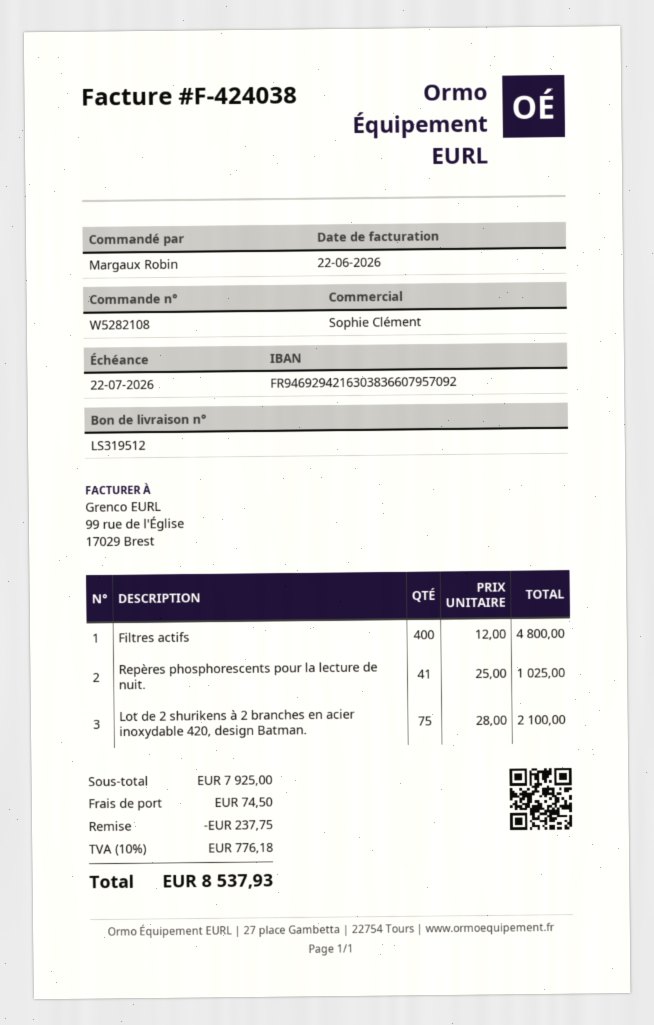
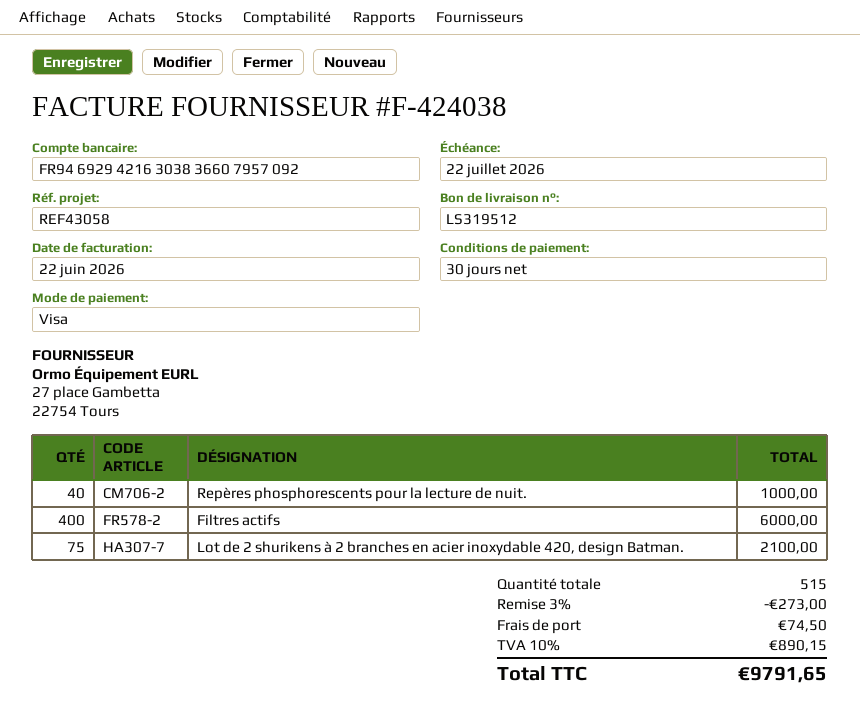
Filtres actifs: 400 for 4800.00 -> 400 for 6000.00
Repères phosphorescents pour la lecture de nuit.: 41 for 1025.00 -> 40 for 1000.00
discount: 237.75 -> 273.00
tax: 10% = 776.18 -> 10% = 890.15
total: 8537.93 -> 9791.65

